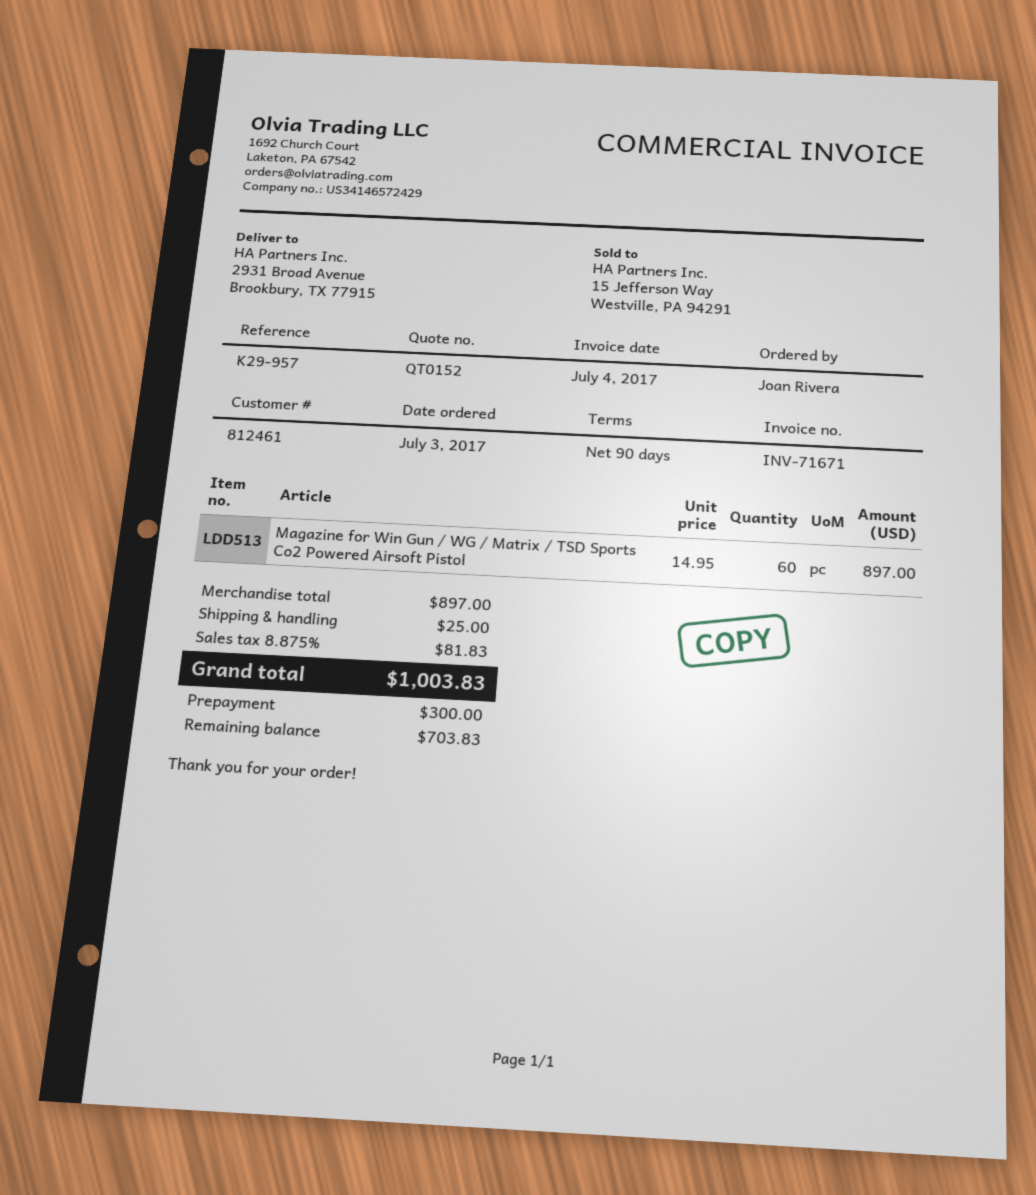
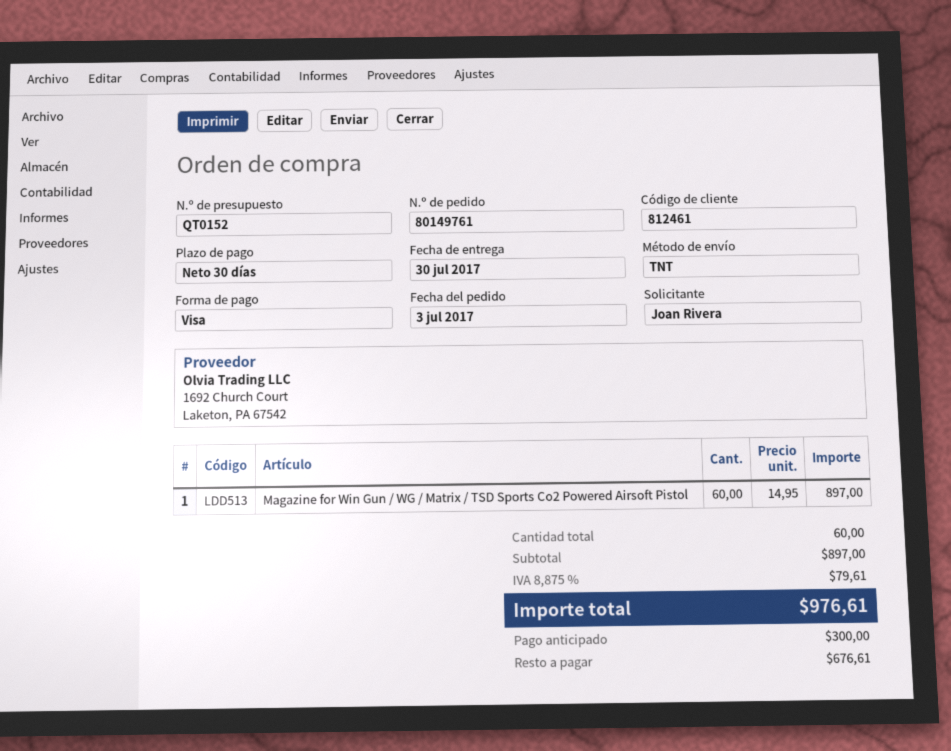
payment terms: 90 days -> 30 days
shipping: 25.00 -> none
tax: 8.875% = 81.83 -> 8.875% = 79.61
total: 1003.83 -> 976.61
balance: 703.83 -> 676.61

